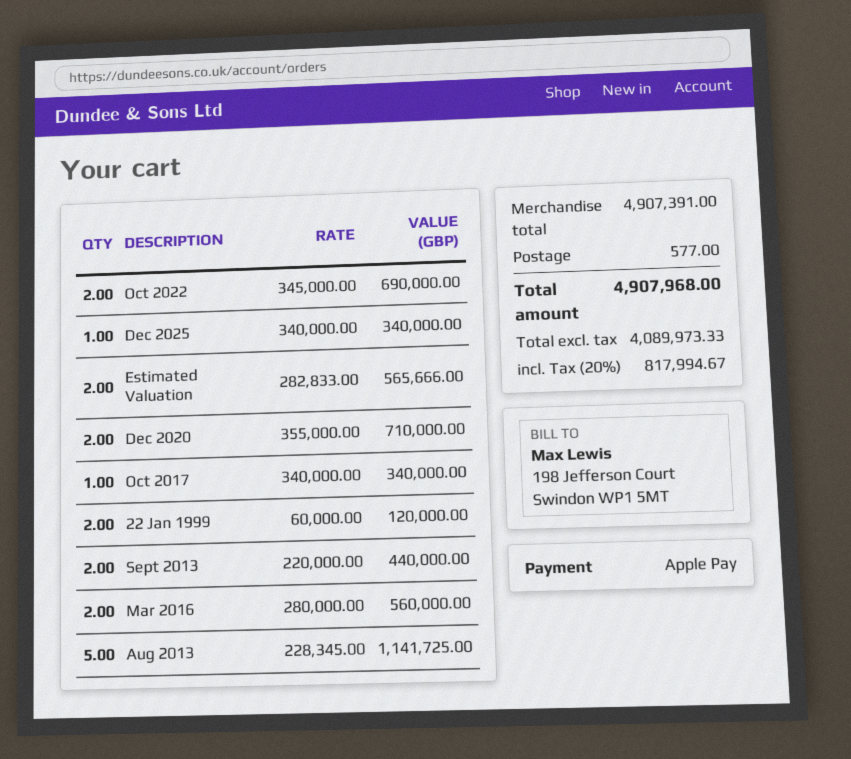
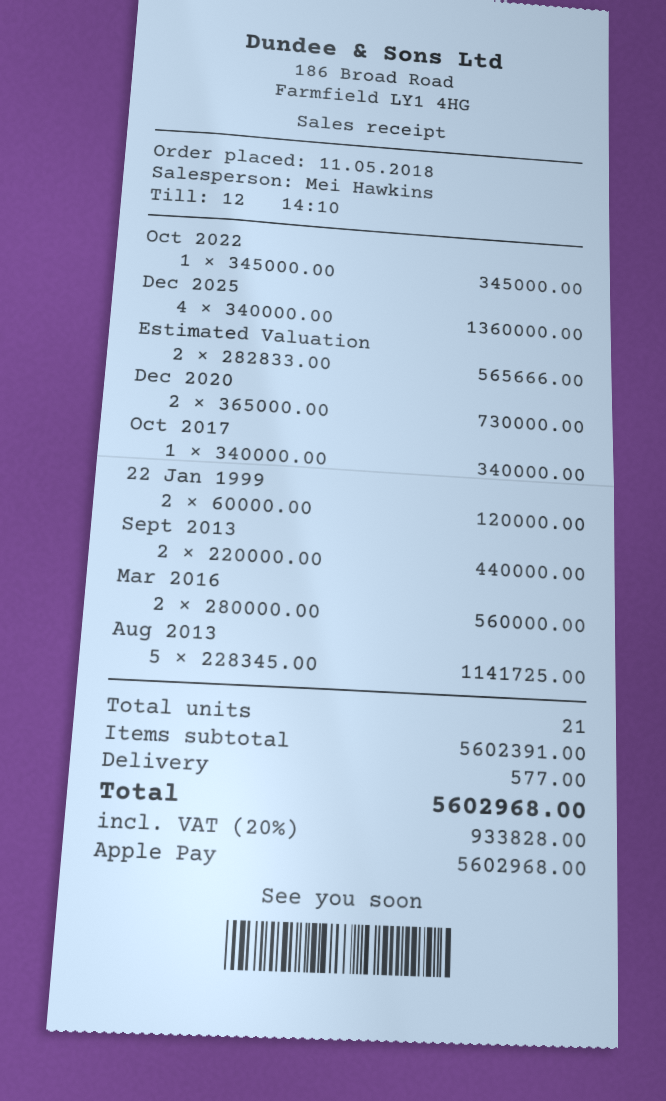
Oct 2022: 2 x 345000.00 = 690000.00 -> 1 x 345000.00 = 345000.00
Dec 2025: 1 x 340000.00 = 340000.00 -> 4 x 340000.00 = 1360000.00
Dec 2020: 2 x 355000.00 = 710000.00 -> 2 x 365000.00 = 730000.00
subtotal: 4907391.00 -> 5602391.00
tax: 20% = 817994.67 -> 20% = 933828.00
total: 4907968.00 -> 5602968.00

